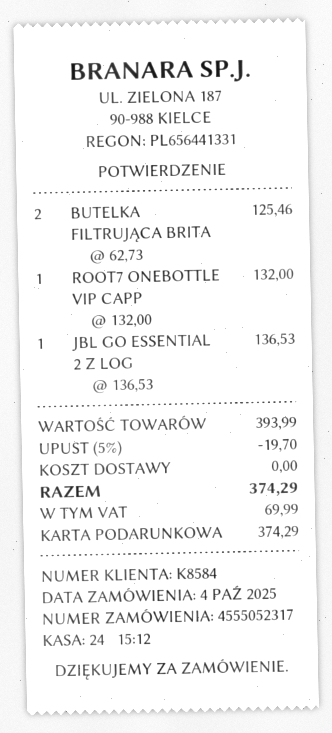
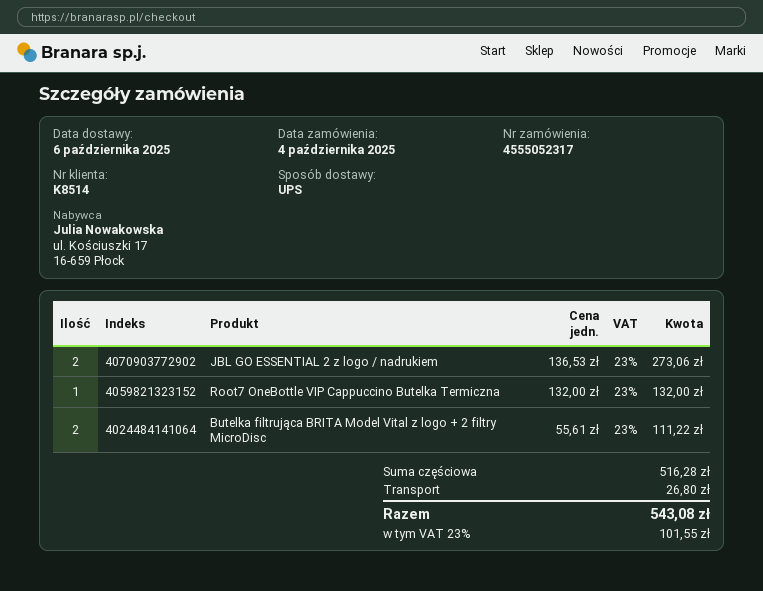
customer number: K8584 -> K8514
BUTELKA FILTRUJĄCA BRITA: 2 x 62.73 = 125.46 -> 2 x 55.61 = 111.22
JBL GO ESSENTIAL 2 Z LOG: 1 x 136.53 = 136.53 -> 2 x 136.53 = 273.06
subtotal: 393.99 -> 516.28
discount: 5% = 19.70 -> none
shipping: 0.00 -> 26.80
tax: 69.99 -> 101.55
total: 374.29 -> 543.08

